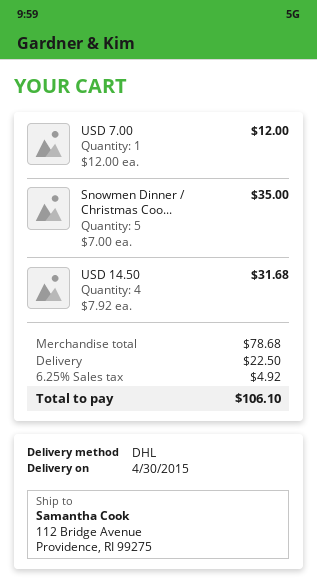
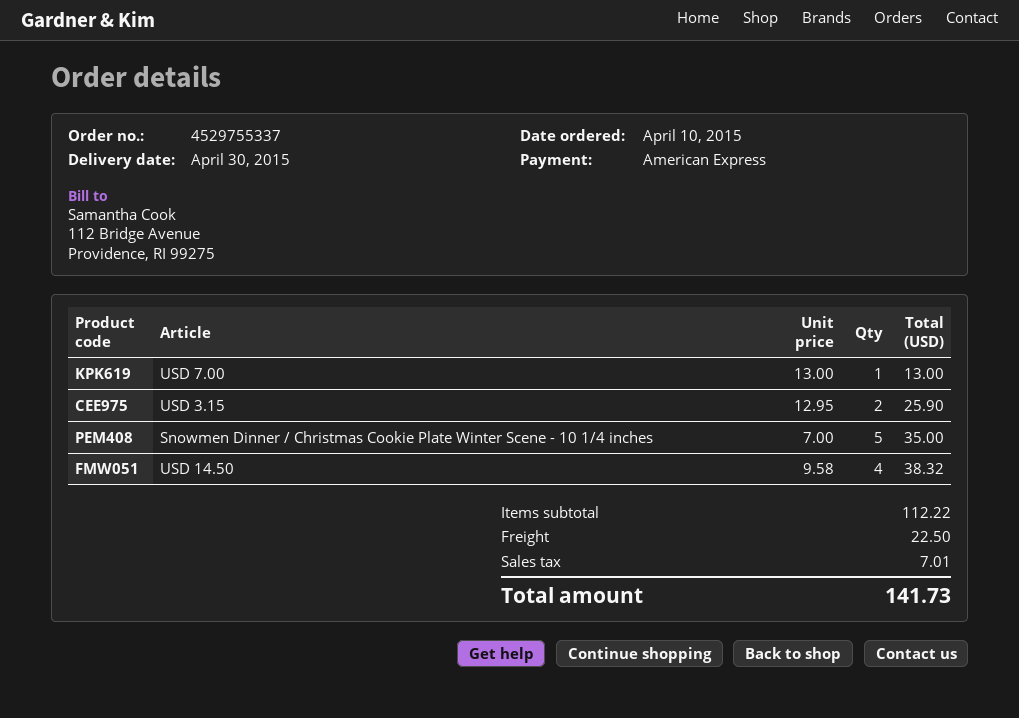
USD 7.00: 1 x 12.00 = 12.00 -> 1 x 13.00 = 13.00
USD 14.50: 4 x 7.92 = 31.68 -> 4 x 9.58 = 38.32
USD 3.15: none -> 2 x 12.95 = 25.90
subtotal: 78.68 -> 112.22
tax: 4.92 -> 7.01
total: 106.10 -> 141.73

